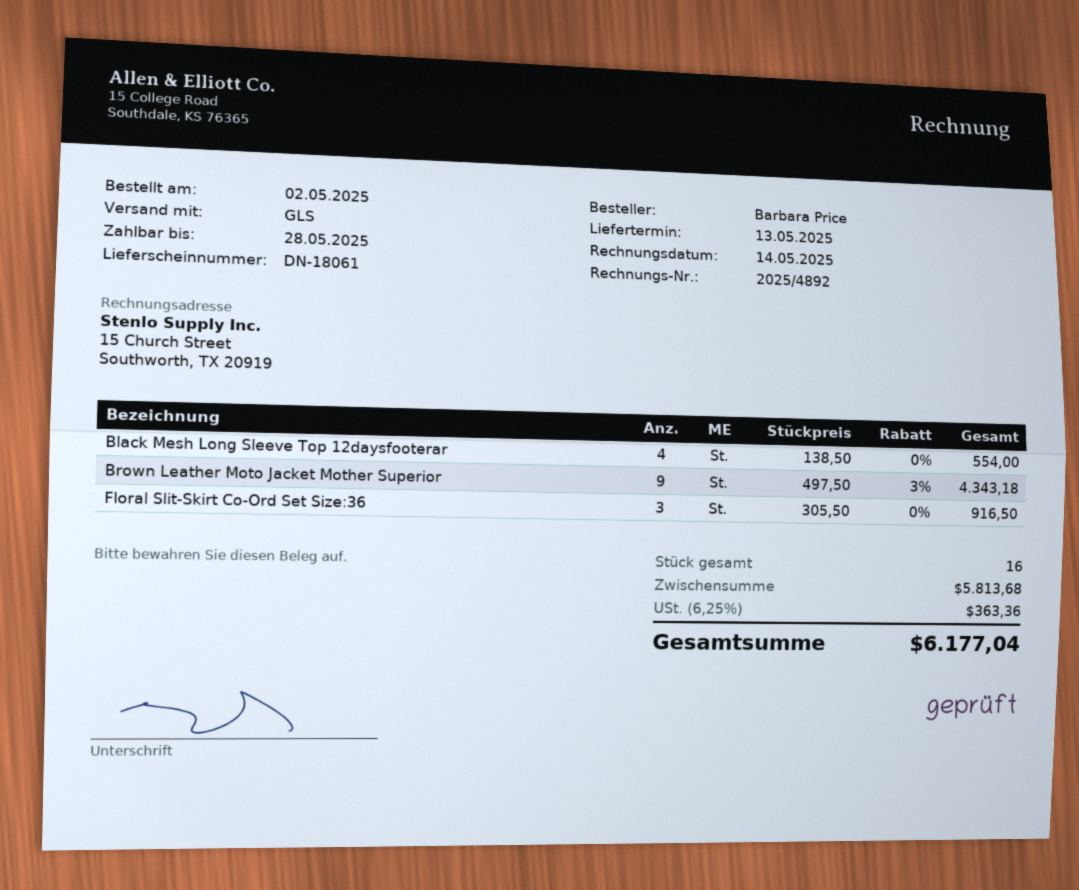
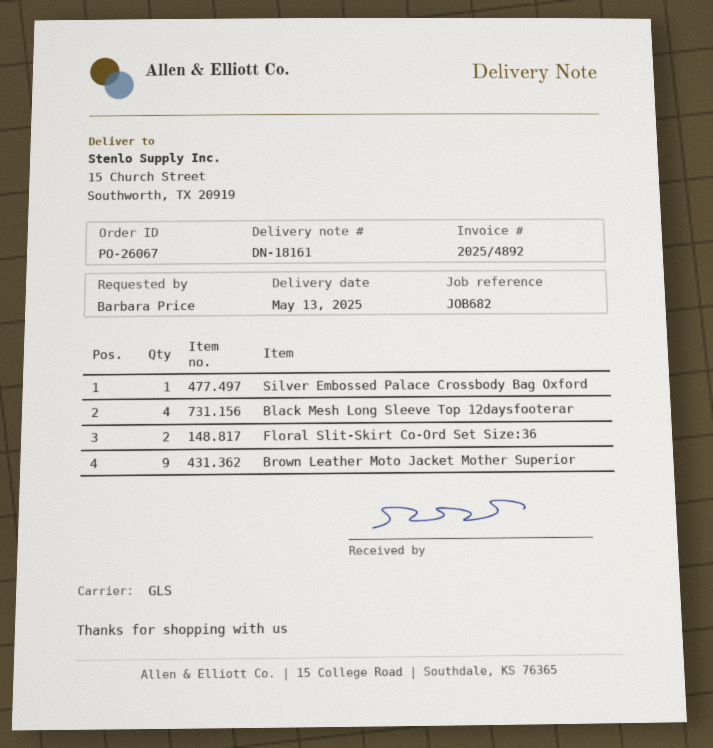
delivery note number: DN-18061 -> DN-18161
Floral Slit-Skirt Co-Ord Set Size:36: 3 -> 2
Silver Embossed Palace Crossbody Bag Oxford: none -> 1

